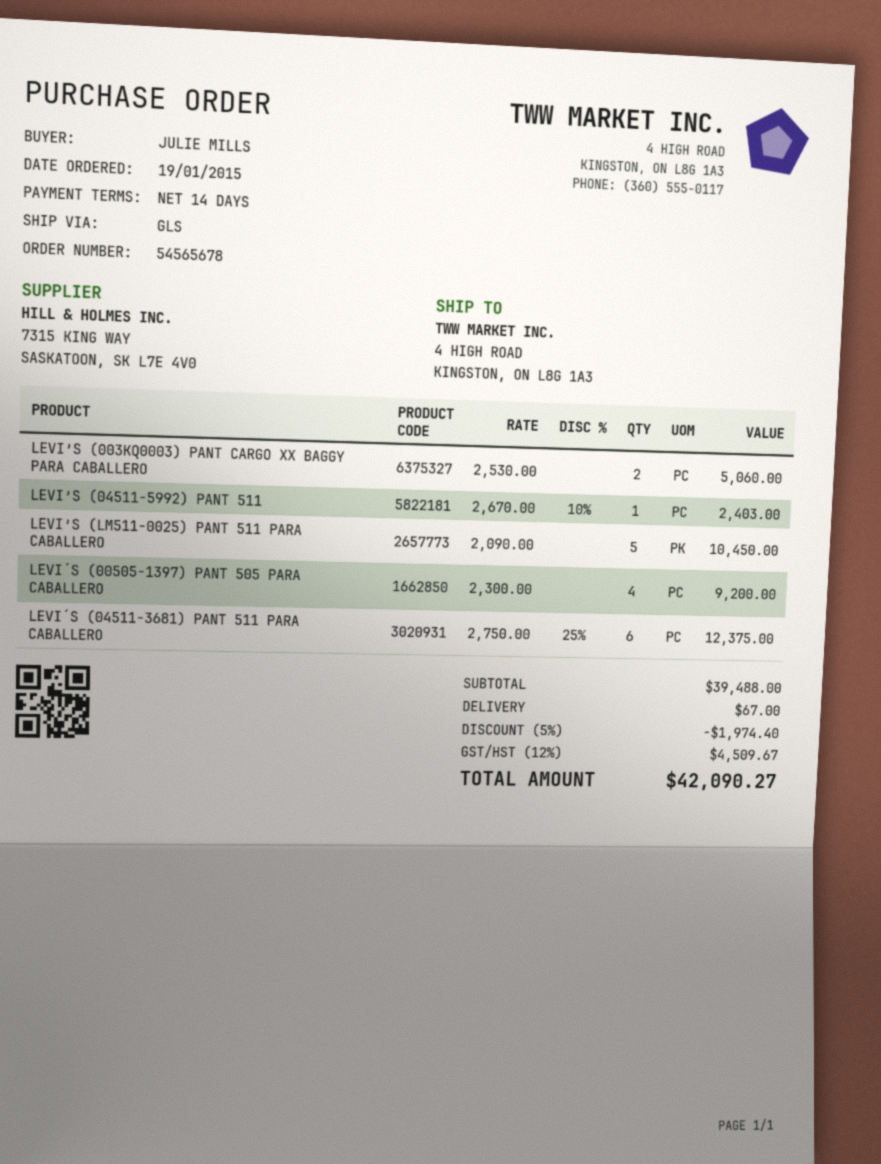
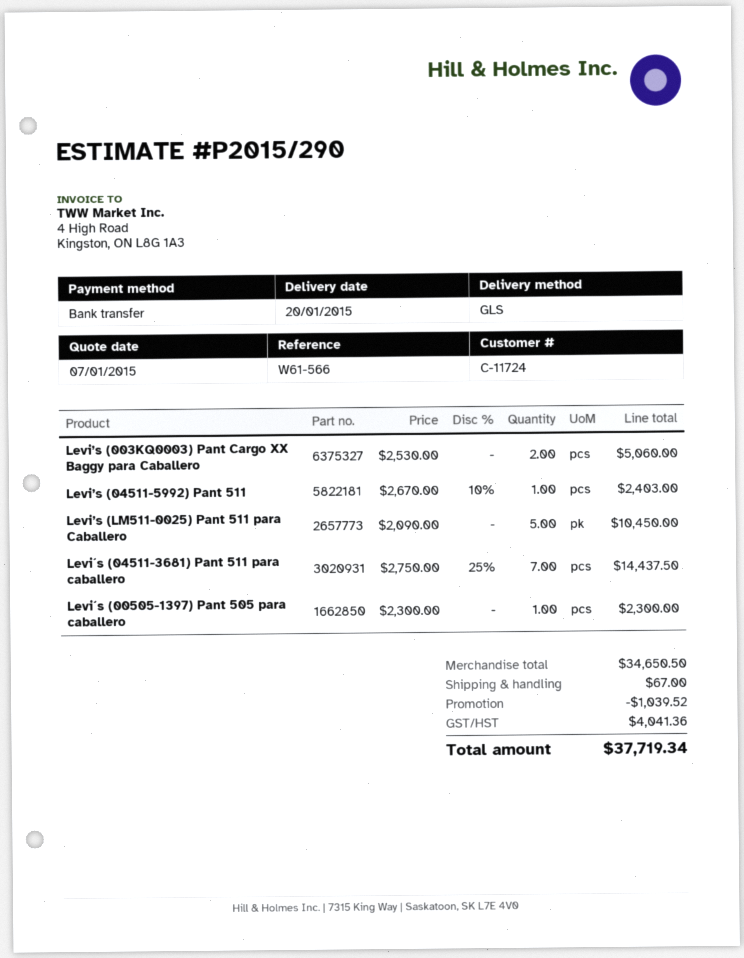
LEVI´S (00505-1397) PANT 505 PARA CABALLERO: 4 x 2300.00 = 9200.00 -> 1 x 2300.00 = 2300.00
LEVI´S (04511-3681) PANT 511 PARA CABALLERO: 6 x 2750.00 - 25% = 12375.00 -> 7 x 2750.00 - 25% = 14437.50
subtotal: 39488.00 -> 34650.50
discount: 1974.40 -> 1039.52
tax: 4509.67 -> 4041.36
total: 42090.27 -> 37719.34

